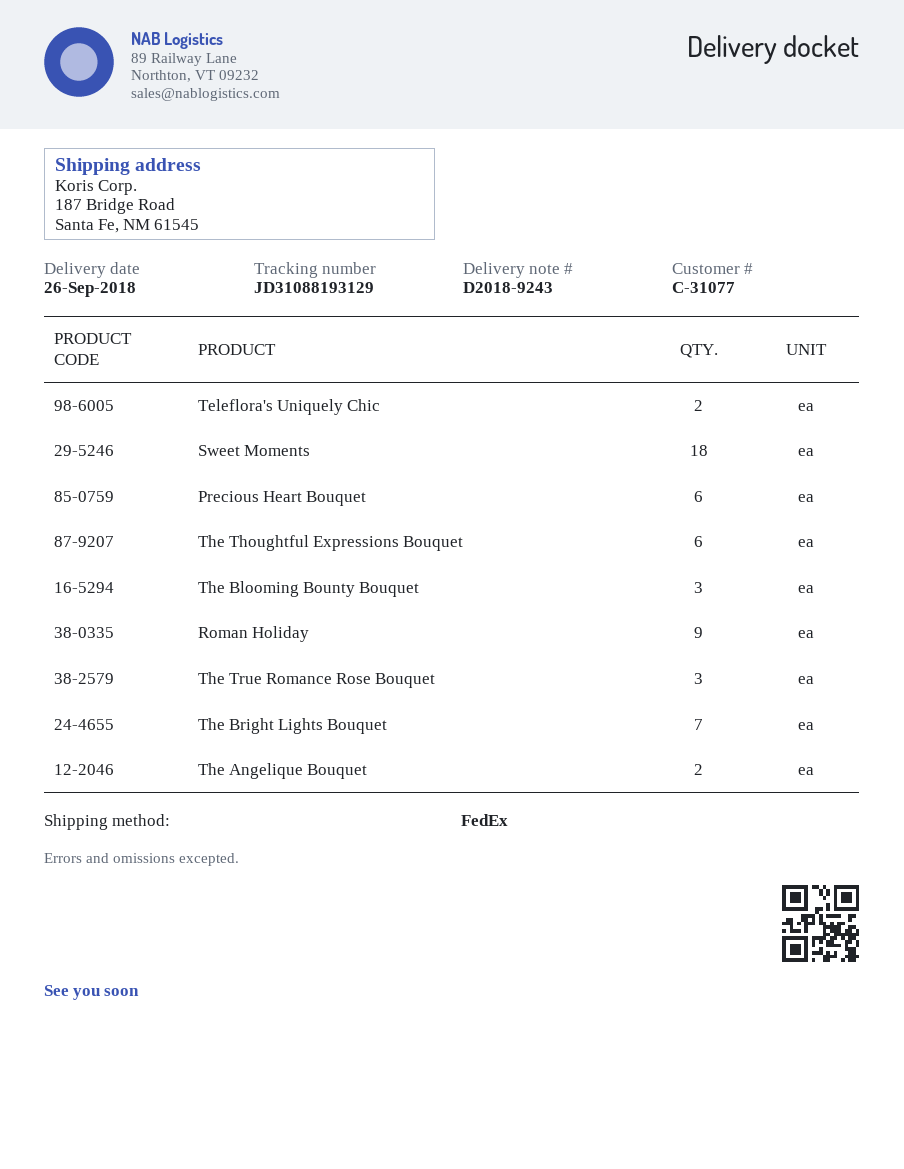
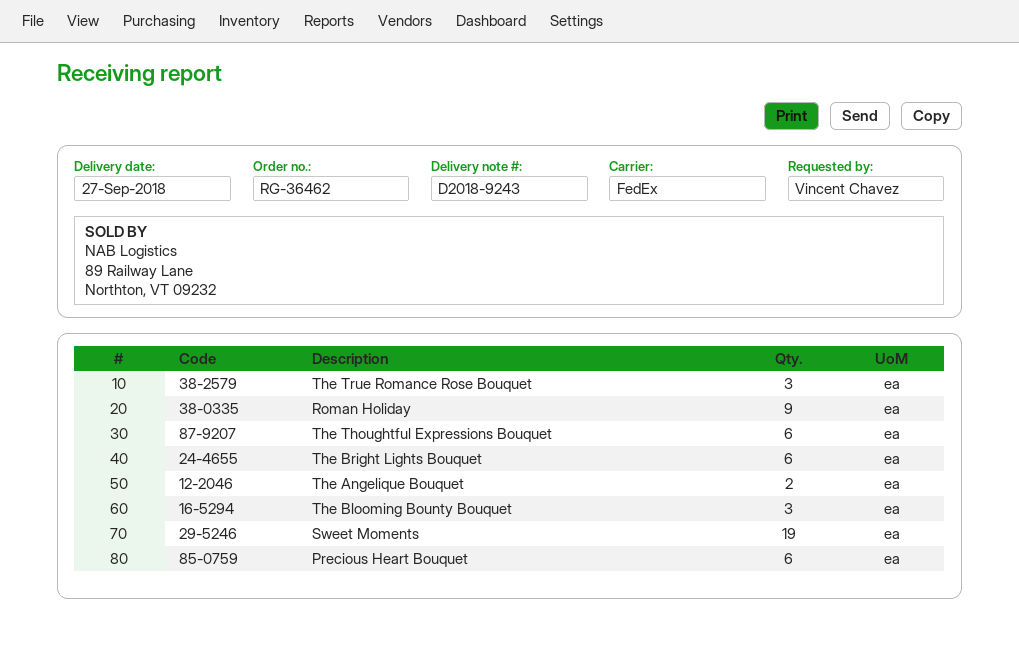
delivery date: 2018-09-26 -> 2018-09-27
Teleflora's Uniquely Chic: 2 -> none
Sweet Moments: 18 -> 19
The Bright Lights Bouquet: 7 -> 6

